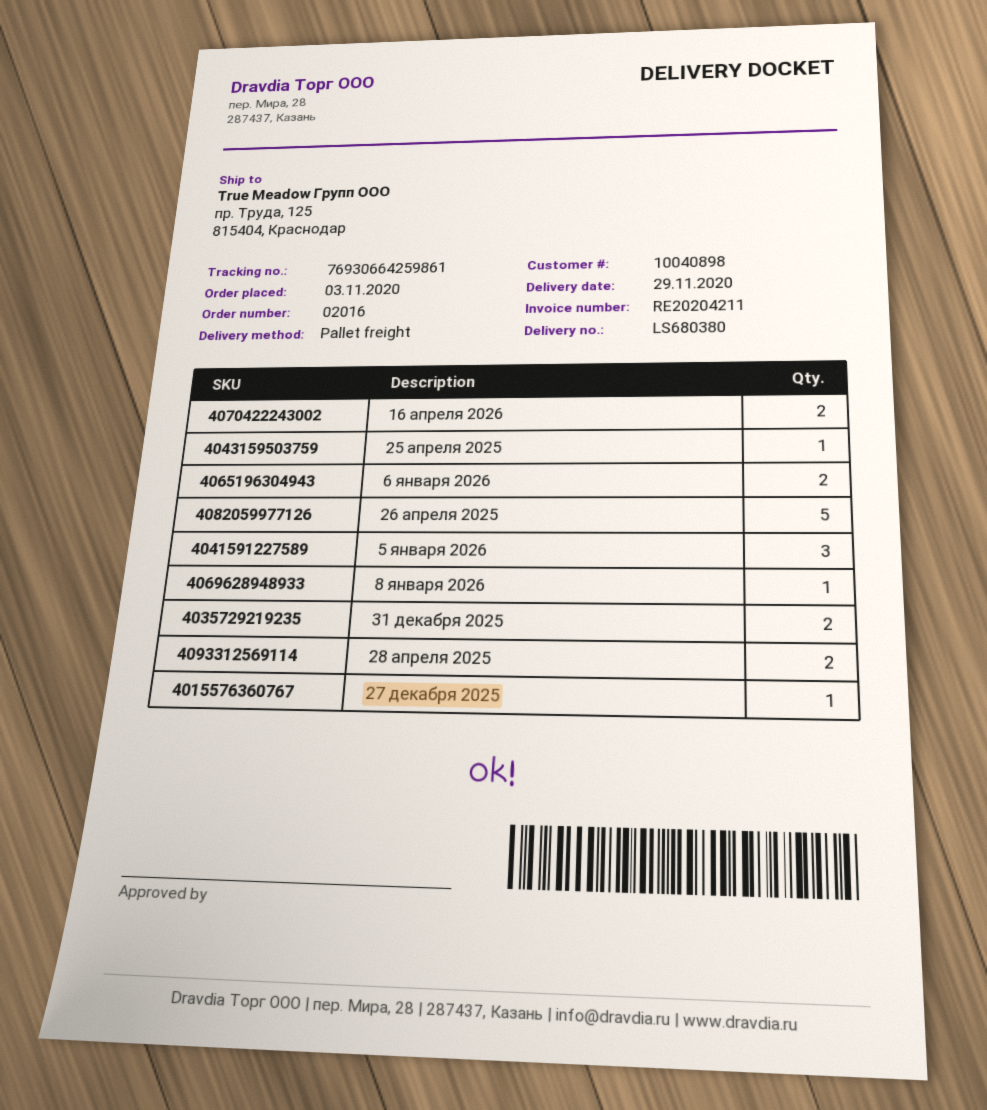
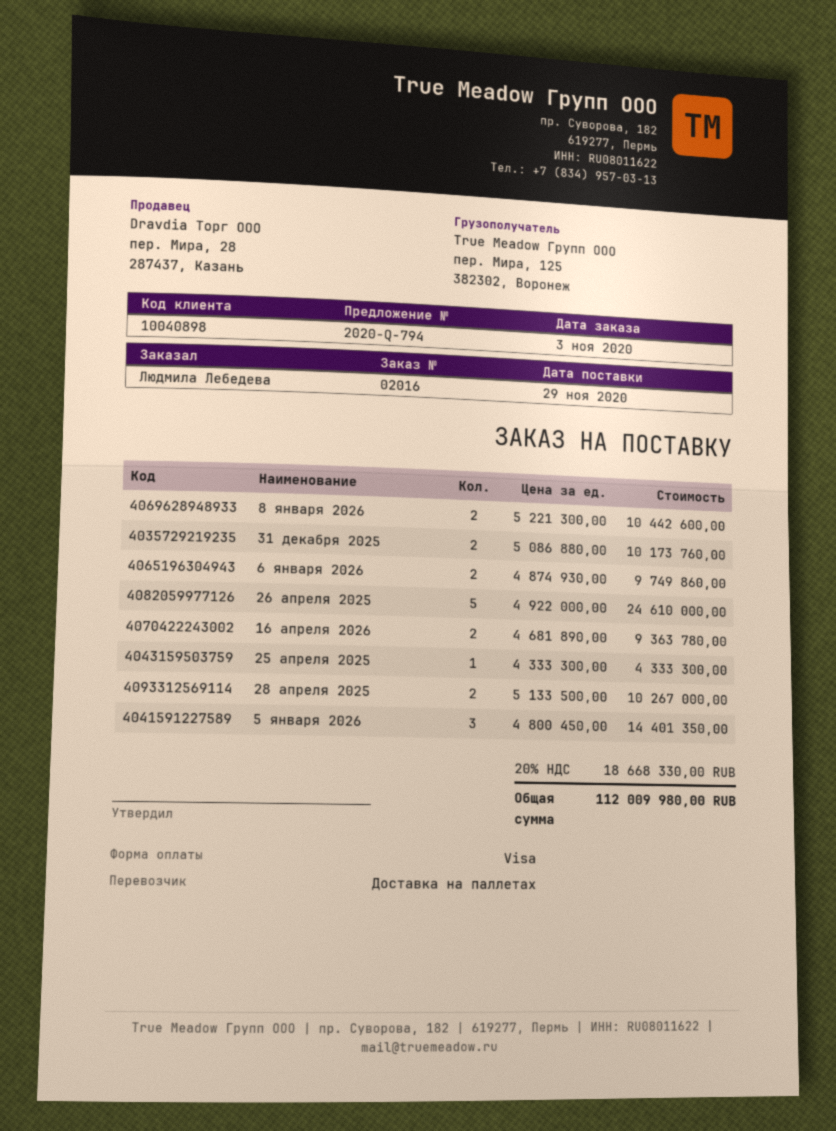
ship to: пр. Труда, 125, 815404, Краснодар -> пер. Мира, 125, 382302, Воронеж
8 января 2026: 1 -> 2
27 декабря 2025: 1 -> none

